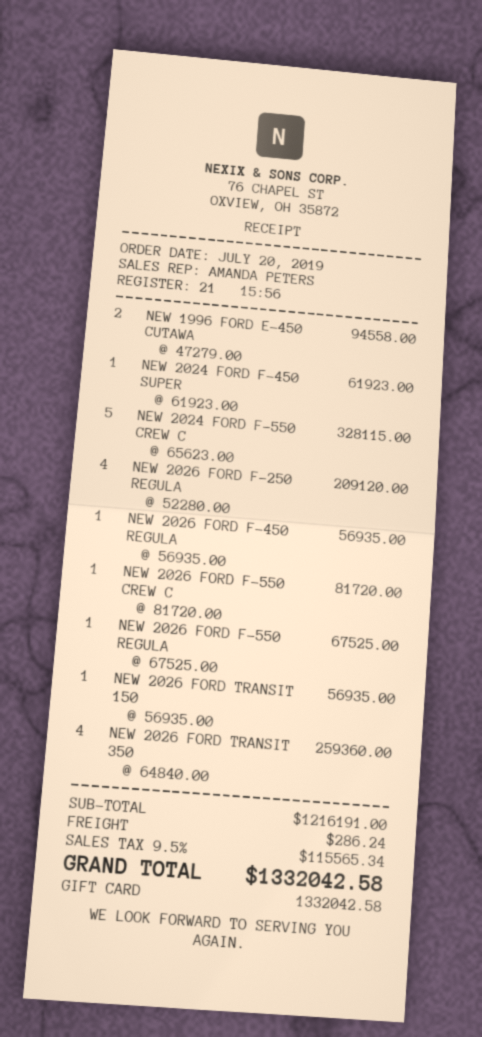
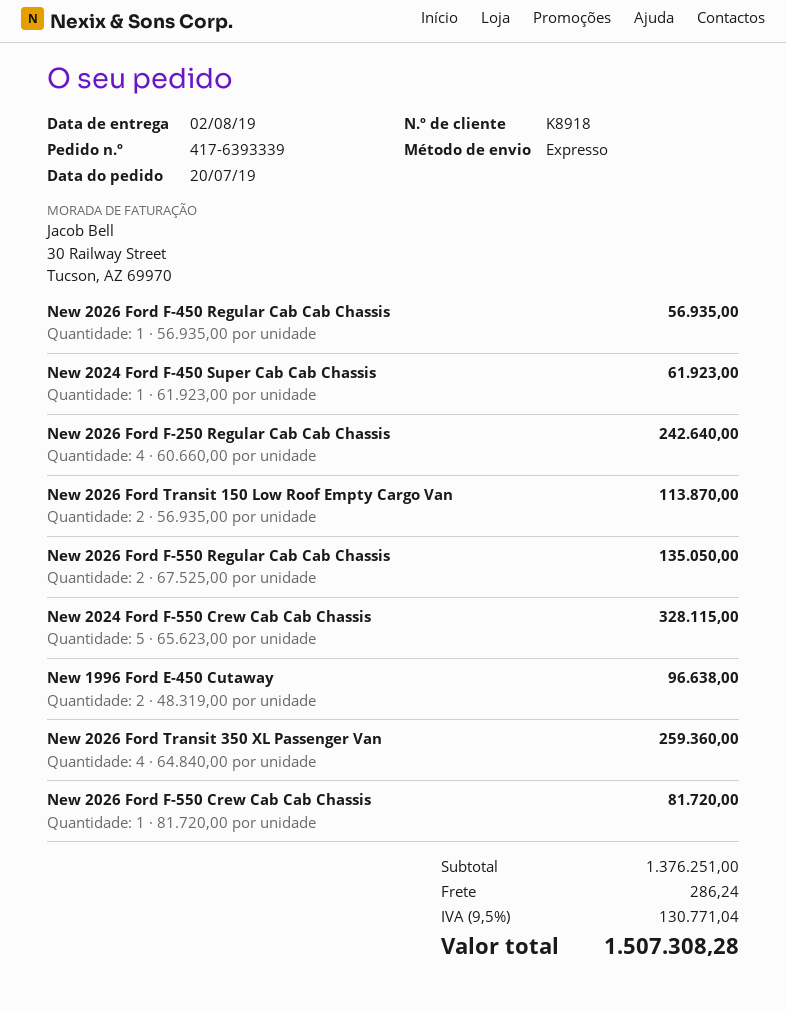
NEW 1996 FORD E-450 CUTAWA: 2 x 47279.00 = 94558.00 -> 2 x 48319.00 = 96638.00
NEW 2026 FORD F-250 REGULA: 4 x 52280.00 = 209120.00 -> 4 x 60660.00 = 242640.00
NEW 2026 FORD F-550 REGULA: 1 x 67525.00 = 67525.00 -> 2 x 67525.00 = 135050.00
NEW 2026 FORD TRANSIT 150: 1 x 56935.00 = 56935.00 -> 2 x 56935.00 = 113870.00
subtotal: 1216191.00 -> 1376251.00
tax: 9.5% = 115565.34 -> 9.5% = 130771.04
total: 1332042.58 -> 1507308.28

